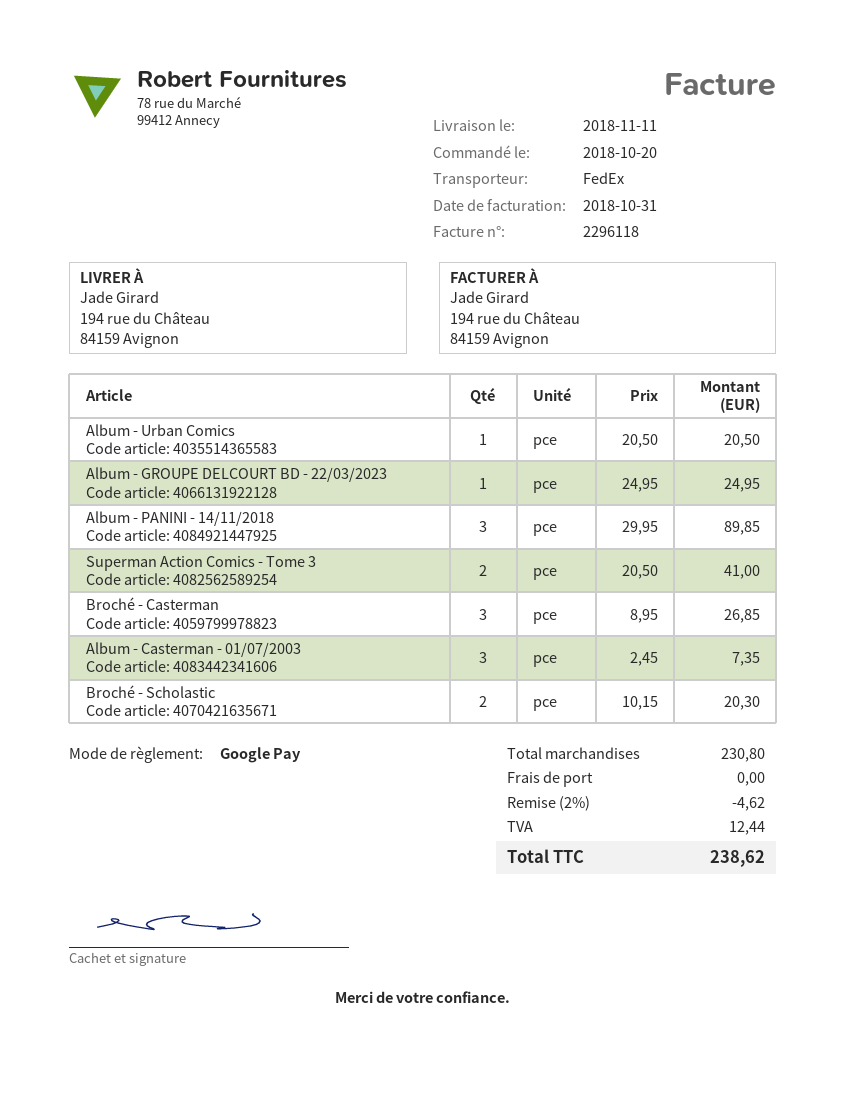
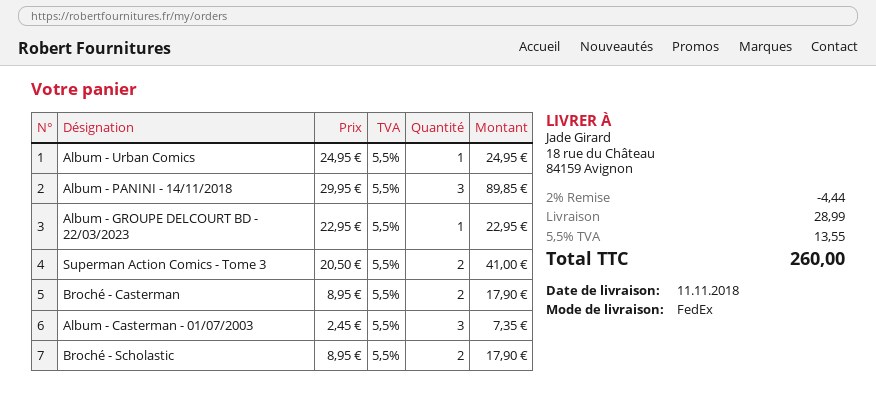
ship to: 194 rue du Château, 84159 Avignon -> 18 rue du Château, 84159 Avignon
Album - Urban Comics: 1 x 20.50 = 20.50 -> 1 x 24.95 = 24.95
Album - GROUPE DELCOURT BD - 22/03/2023: 1 x 24.95 = 24.95 -> 1 x 22.95 = 22.95
Broché - Casterman: 3 x 8.95 = 26.85 -> 2 x 8.95 = 17.90
Broché - Scholastic: 2 x 10.15 = 20.30 -> 2 x 8.95 = 17.90
discount: 2% = 4.62 -> 2% = 4.44
shipping: 0.00 -> 28.99
tax: 12.44 -> 13.55
total: 238.62 -> 260.00

